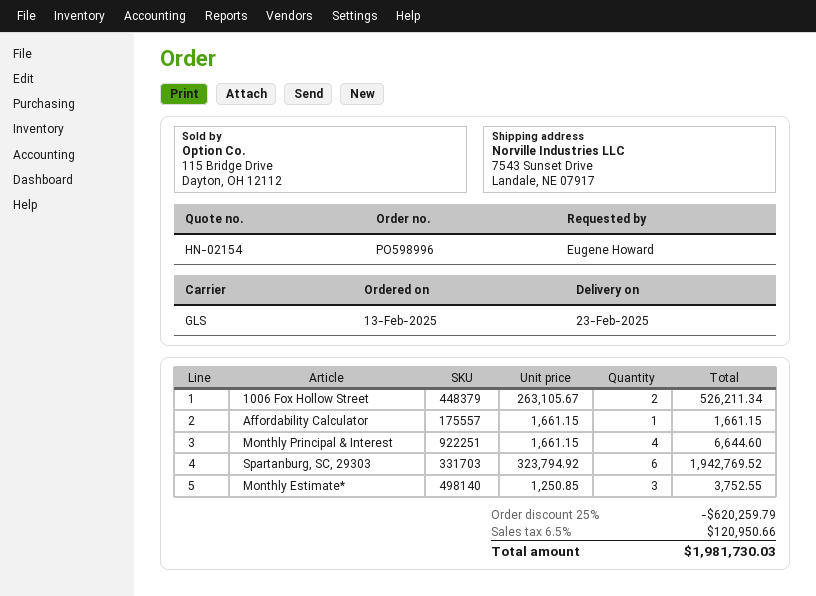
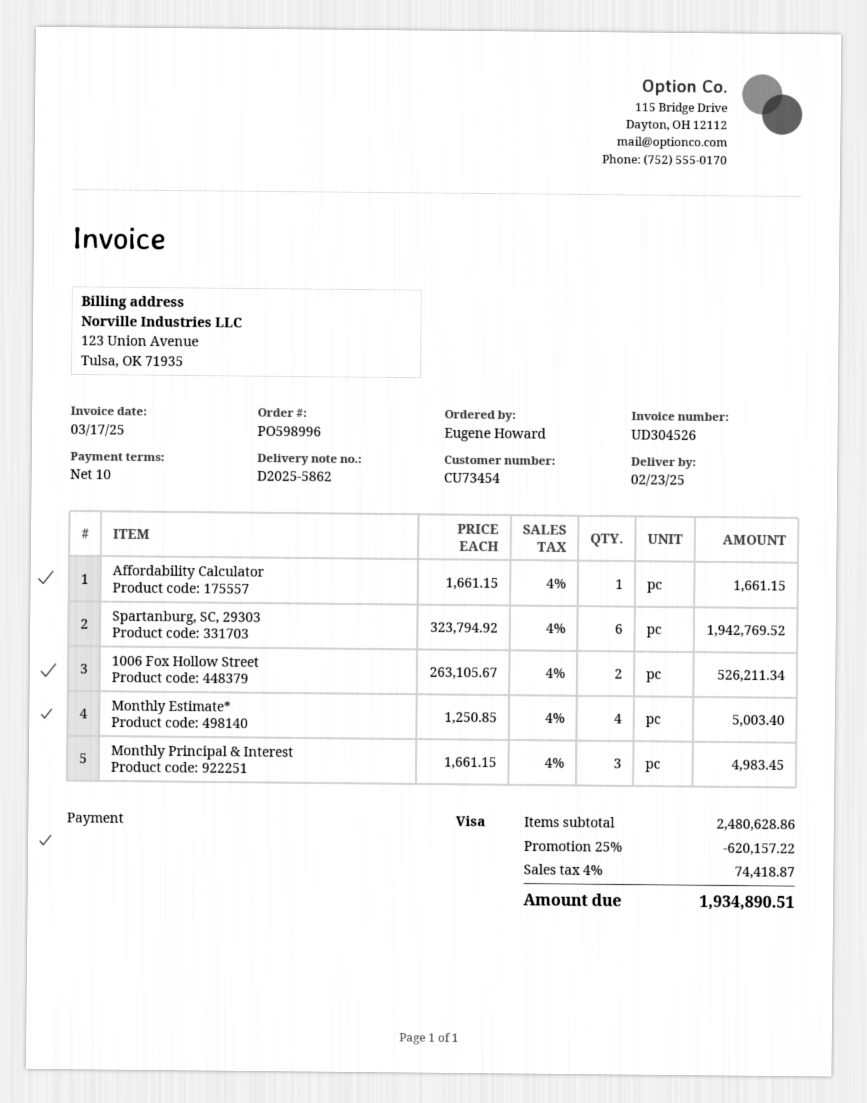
Monthly Principal & Interest: 4 x 1661.15 = 6644.60 -> 3 x 1661.15 = 4983.45
Monthly Estimate*: 3 x 1250.85 = 3752.55 -> 4 x 1250.85 = 5003.40
discount: 25% = 620259.79 -> 25% = 620157.22
tax: 6.5% = 120950.66 -> 4% = 74418.87
total: 1981730.03 -> 1934890.51

